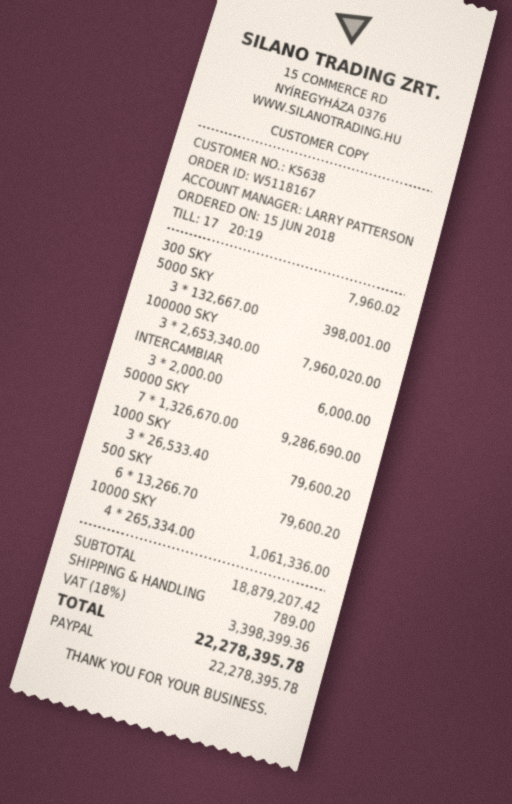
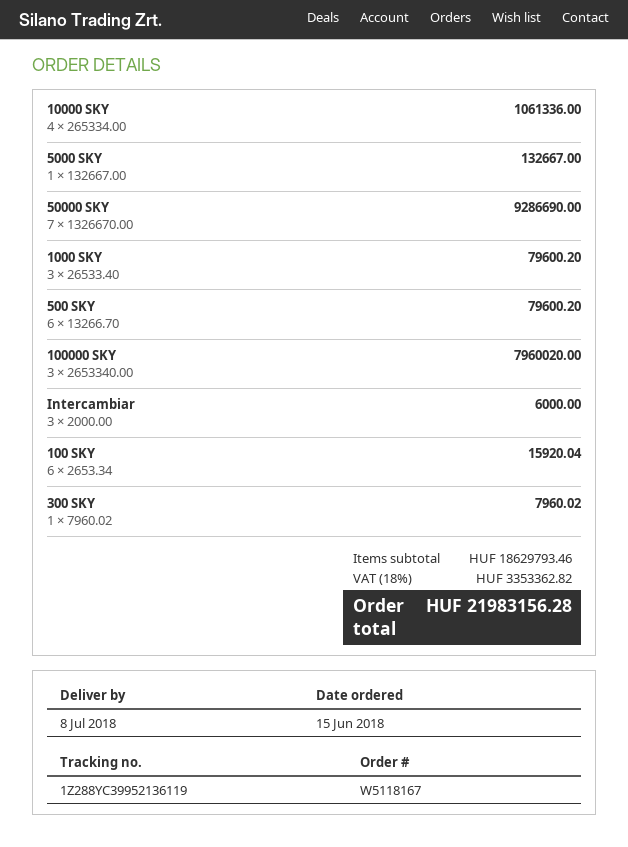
5000 SKY: 3 x 132667.00 = 398001.00 -> 1 x 132667.00 = 132667.00
100 SKY: none -> 6 x 2653.34 = 15920.04
subtotal: 18879207.42 -> 18629793.46
shipping: 789.00 -> none
tax: 18% = 3398399.36 -> 18% = 3353362.82
total: 22278395.78 -> 21983156.28

